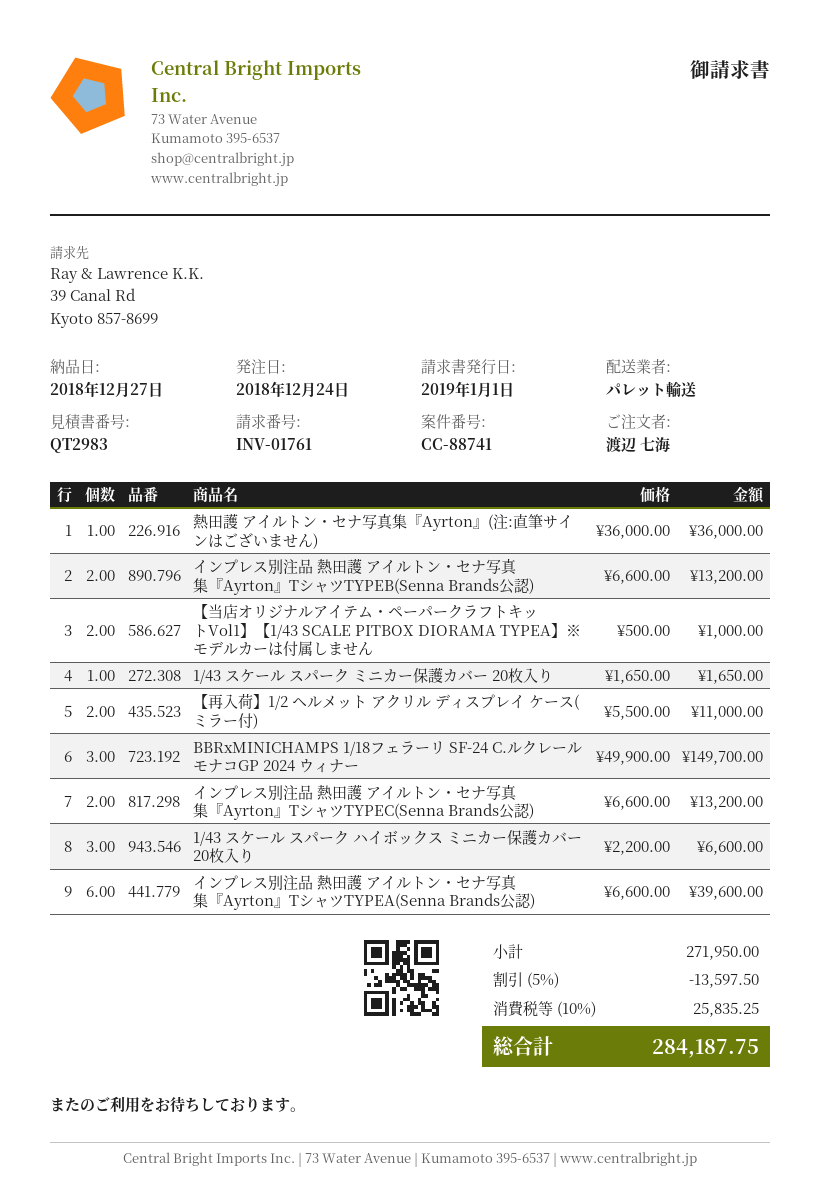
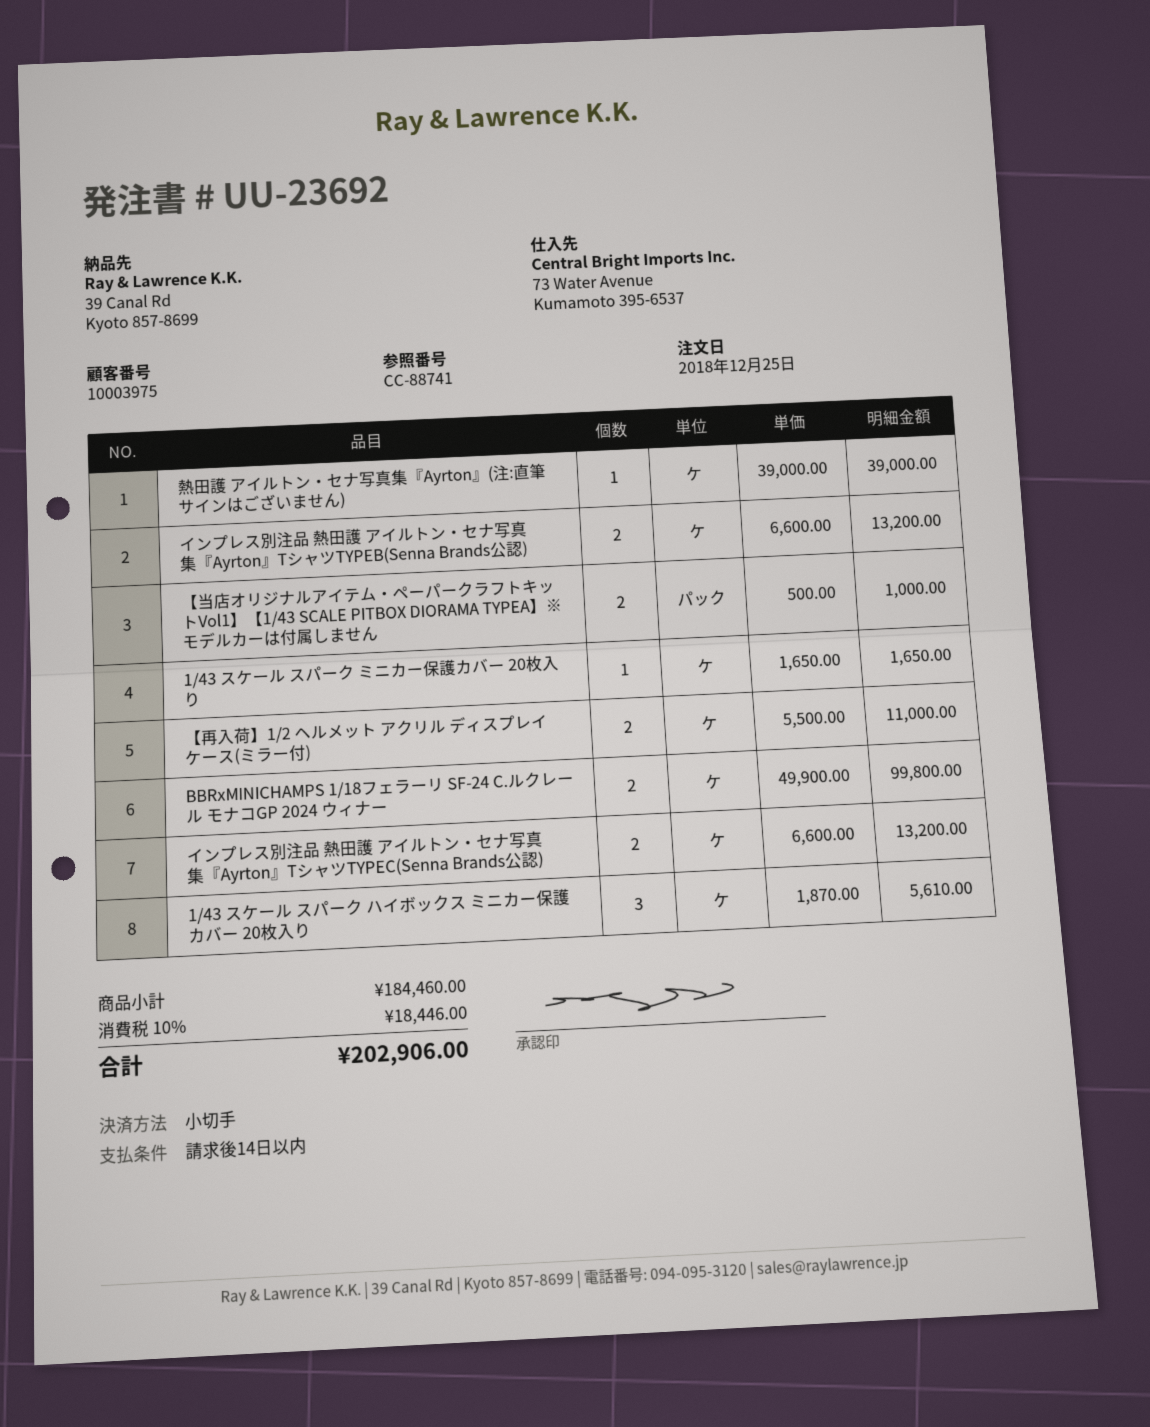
order date: 2018-12-24 -> 2018-12-25
熱田護 アイルトン・セナ写真集『Ayrton』(注:直筆サインはございません): 1 x 36000.00 = 36000.00 -> 1 x 39000.00 = 39000.00
BBRxMINICHAMPS 1/18フェラーリ SF-24 C.ルクレール モナコGP 2024 ウィナー: 3 x 49900.00 = 149700.00 -> 2 x 49900.00 = 99800.00
1/43 スケール スパーク ハイボックス ミニカー保護カバー 20枚入り: 3 x 2200.00 = 6600.00 -> 3 x 1870.00 = 5610.00
インプレス別注品 熱田護 アイルトン・セナ写真集『Ayrton』TシャツTYPEA(Senna Brands公認): 6 x 6600.00 = 39600.00 -> none
subtotal: 271950.00 -> 184460.00
discount: 5% = 13597.50 -> none
tax: 10% = 25835.25 -> 10% = 18446.00
total: 284187.75 -> 202906.00

